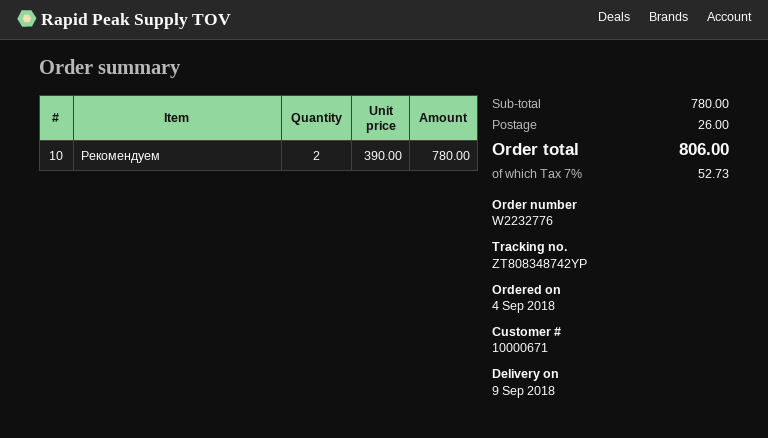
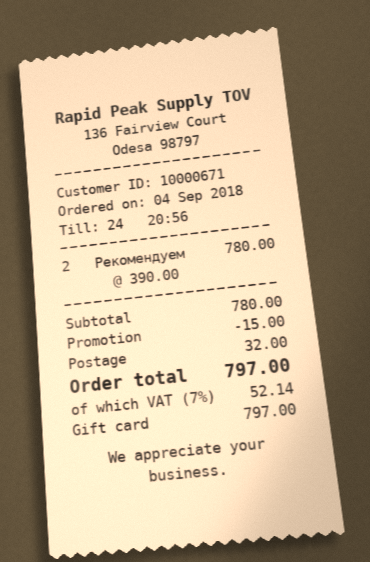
discount: none -> 15.00
shipping: 26.00 -> 32.00
tax: 7% = 52.73 -> 7% = 52.14
total: 806.00 -> 797.00

